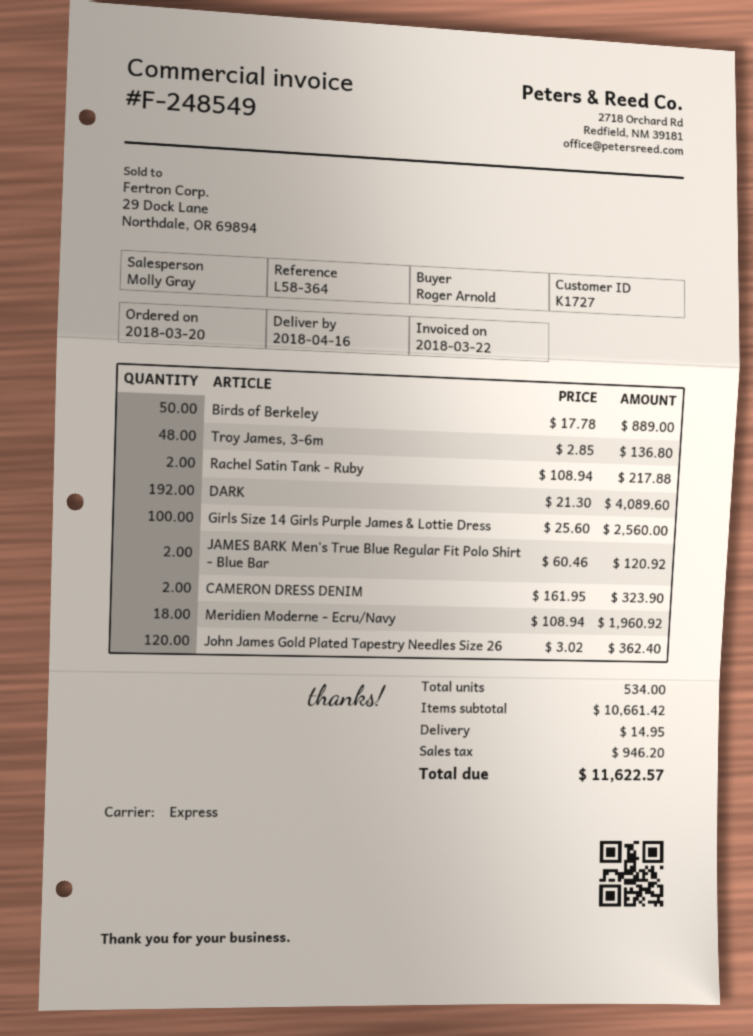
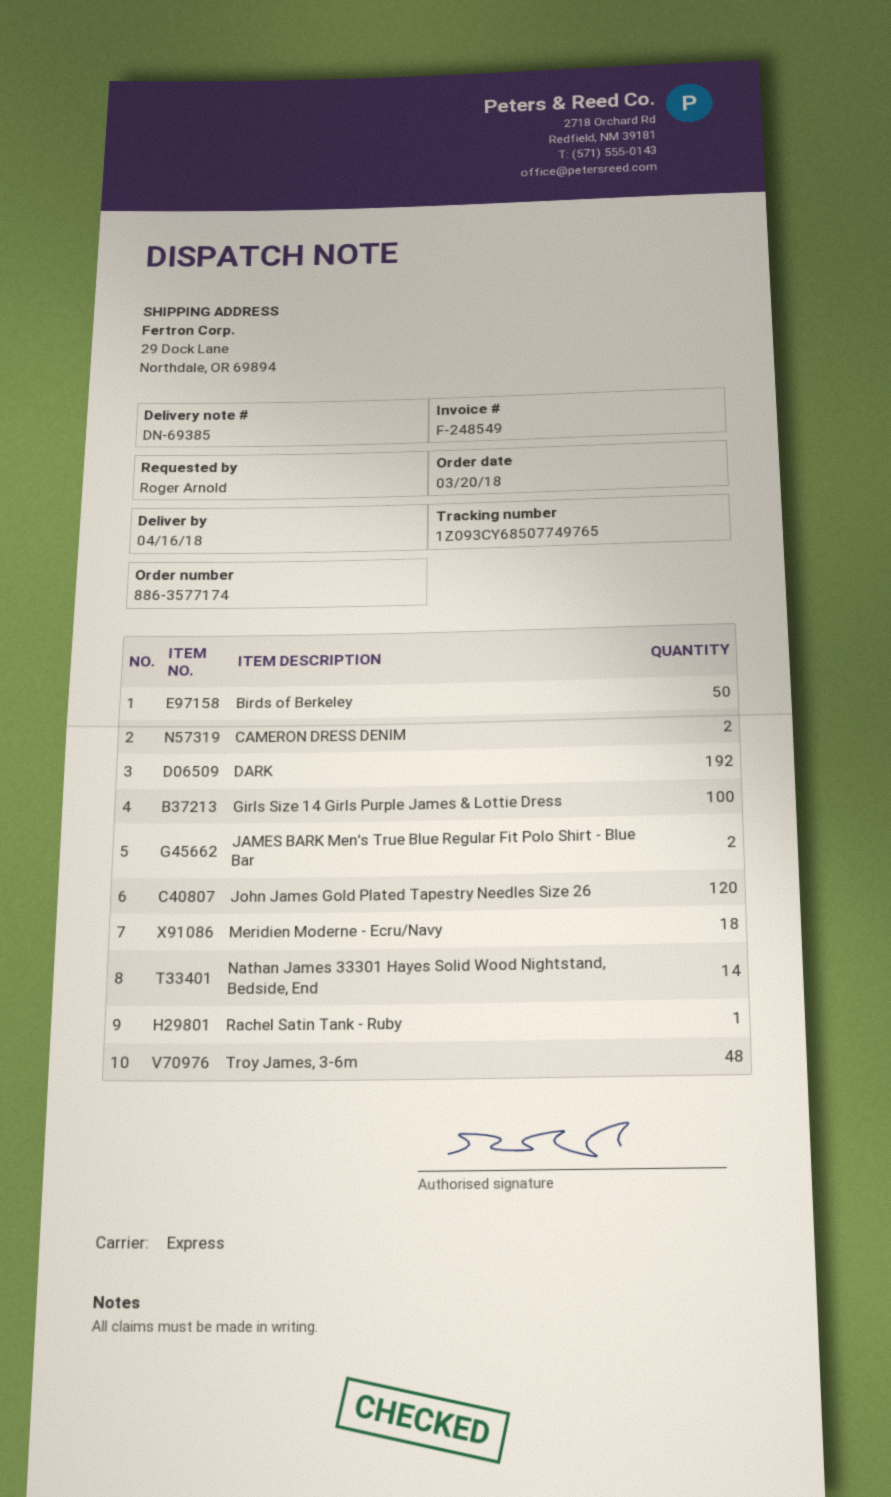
Rachel Satin Tank - Ruby: 2 -> 1
Nathan James 33301 Hayes Solid Wood Nightstand, Bedside, End: none -> 14

